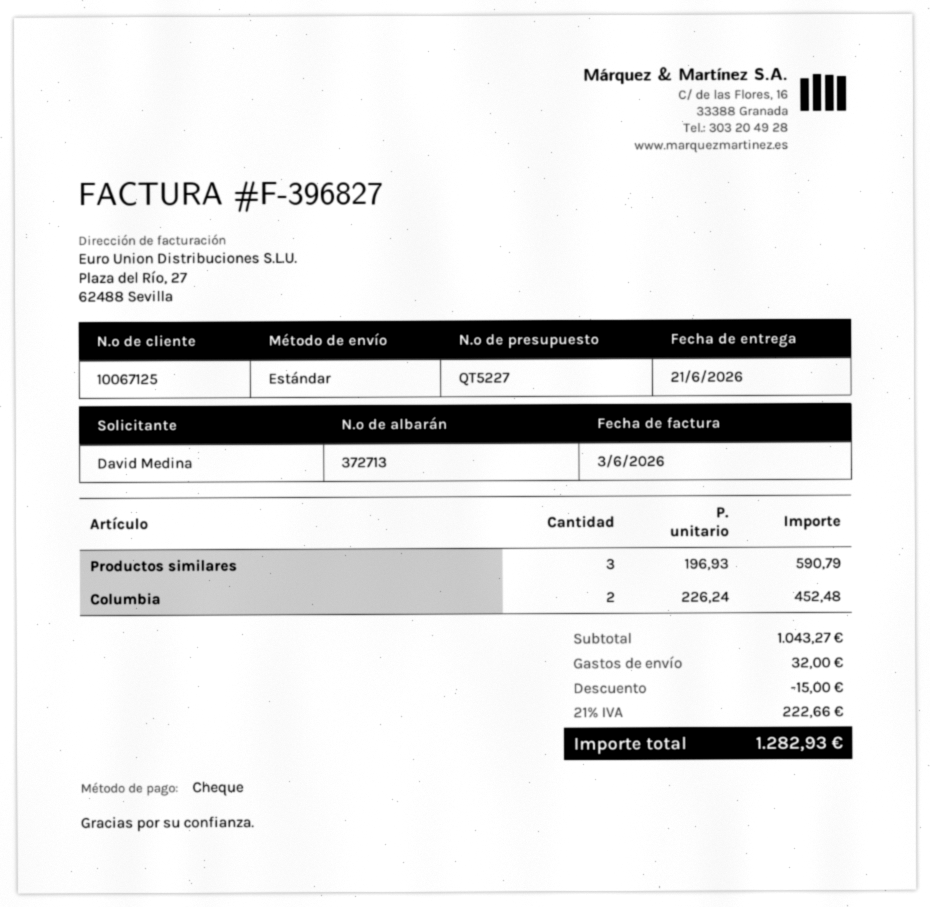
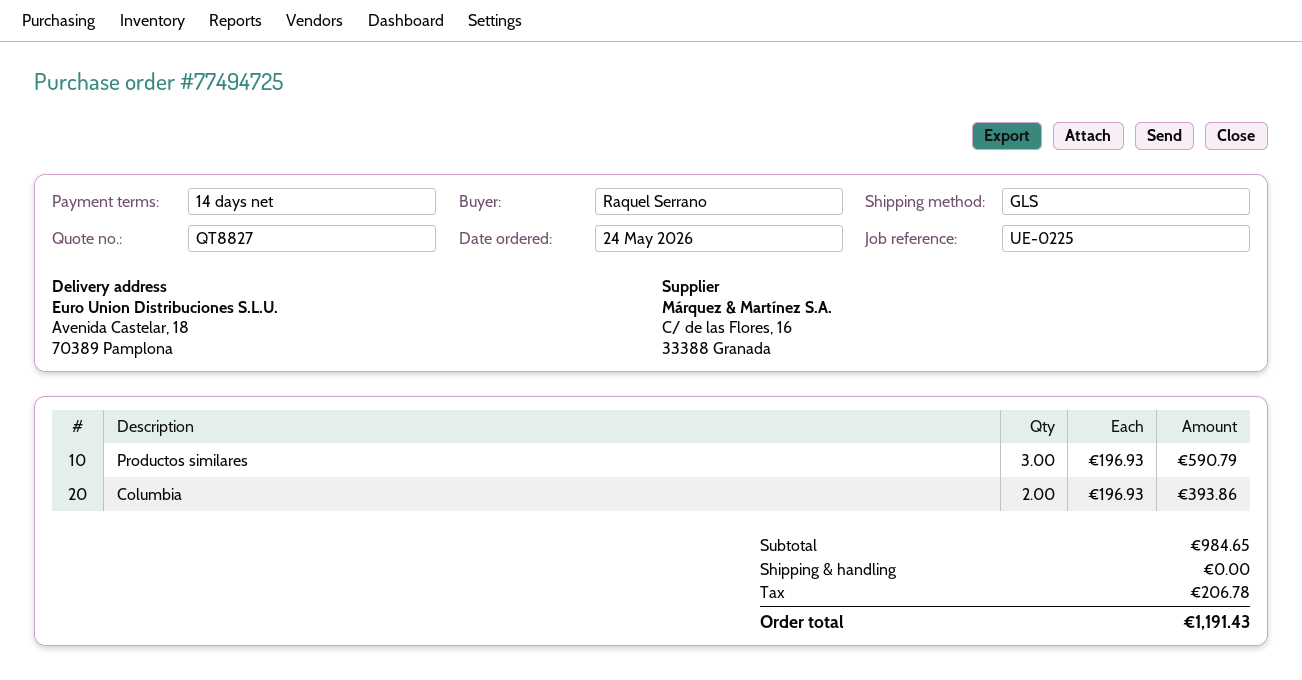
quote number: QT5227 -> QT8827
ordered by: David Medina -> Raquel Serrano
shipping method: standard -> GLS
Columbia: 2 x 226.24 = 452.48 -> 2 x 196.93 = 393.86
subtotal: 1043.27 -> 984.65
discount: 15.00 -> none
shipping: 32.00 -> 0.00
tax: 222.66 -> 206.78
total: 1282.93 -> 1191.43

